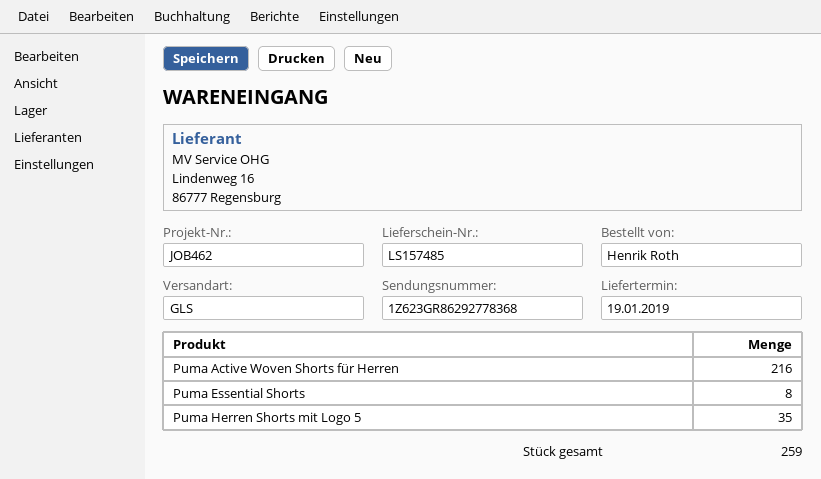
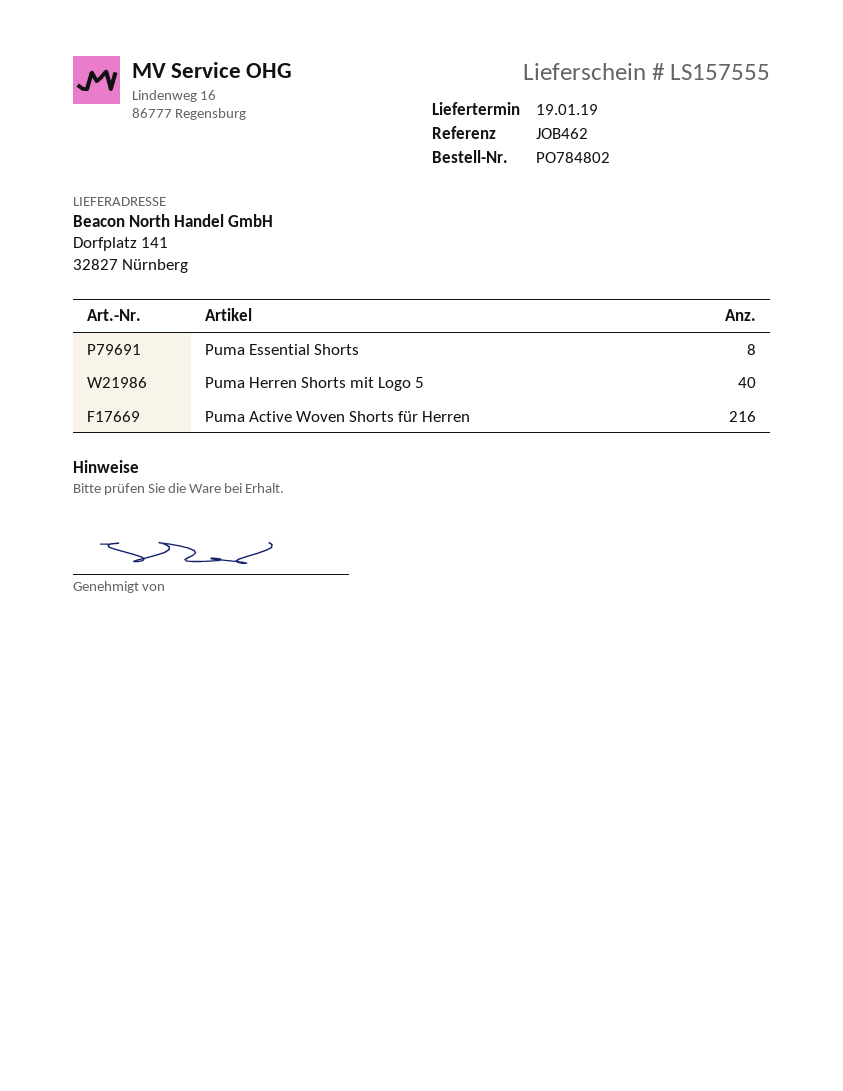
delivery note number: LS157485 -> LS157555
Puma Herren Shorts mit Logo 5: 35 -> 40

